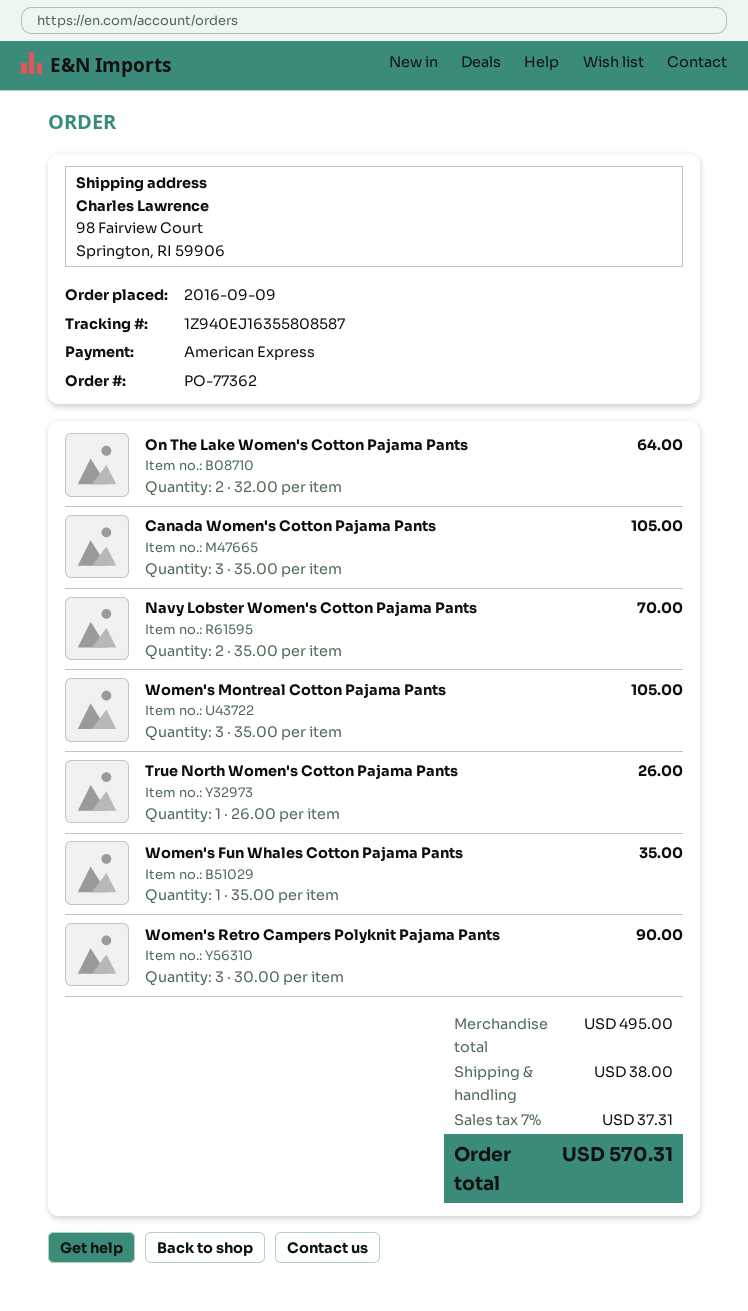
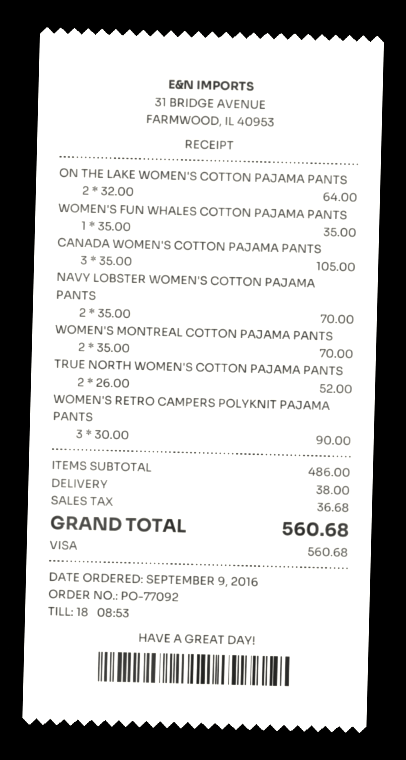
order number: PO-77362 -> PO-77092
payment method: American Express -> Visa
Women's Montreal Cotton Pajama Pants: 3 x 35.00 = 105.00 -> 2 x 35.00 = 70.00
True North Women's Cotton Pajama Pants: 1 x 26.00 = 26.00 -> 2 x 26.00 = 52.00
subtotal: 495.00 -> 486.00
tax: 37.31 -> 36.68
total: 570.31 -> 560.68

